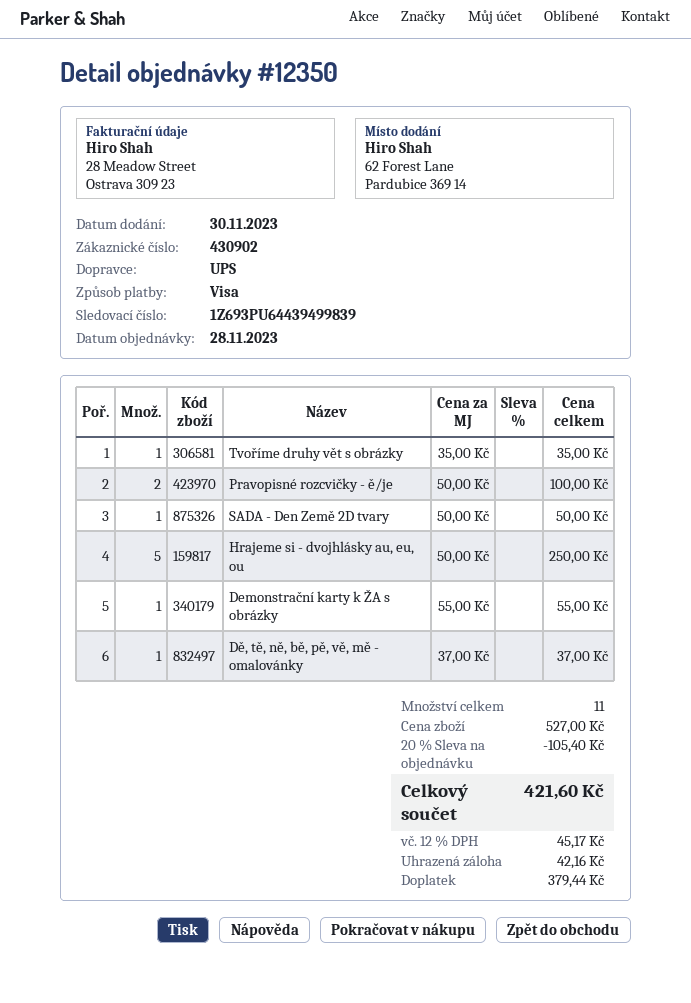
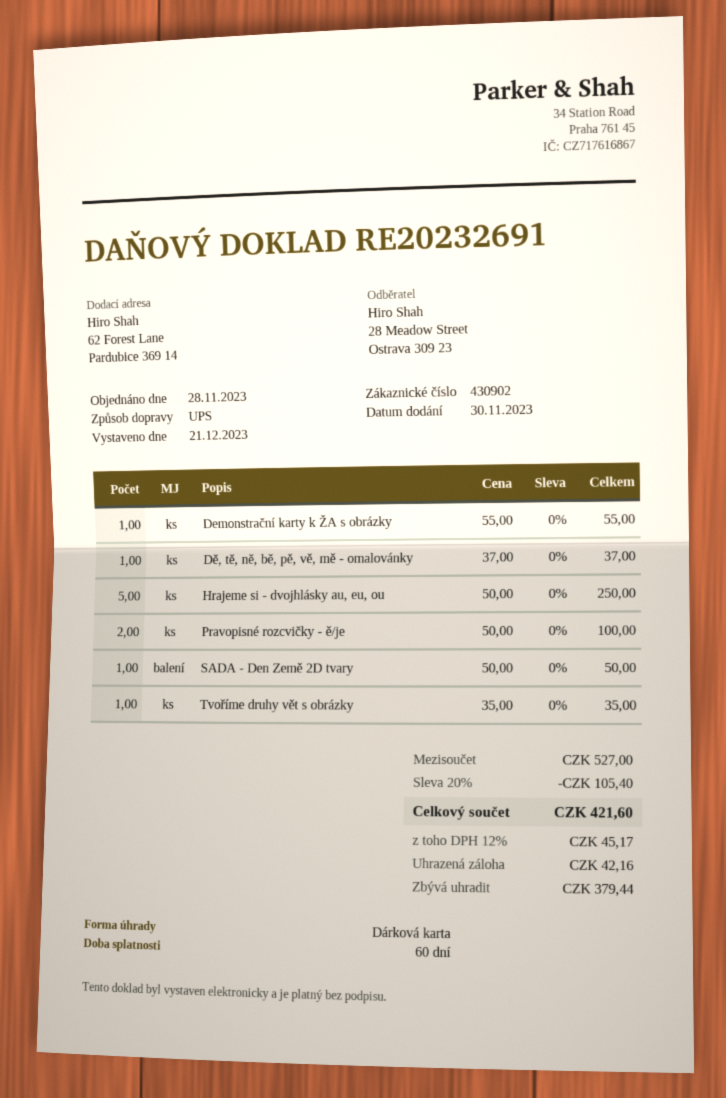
payment method: Visa -> gift card

